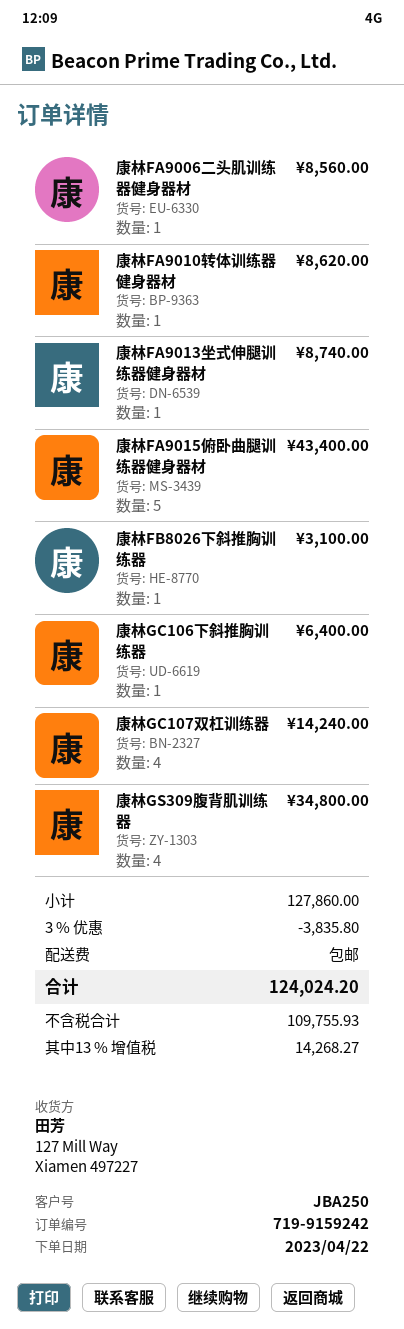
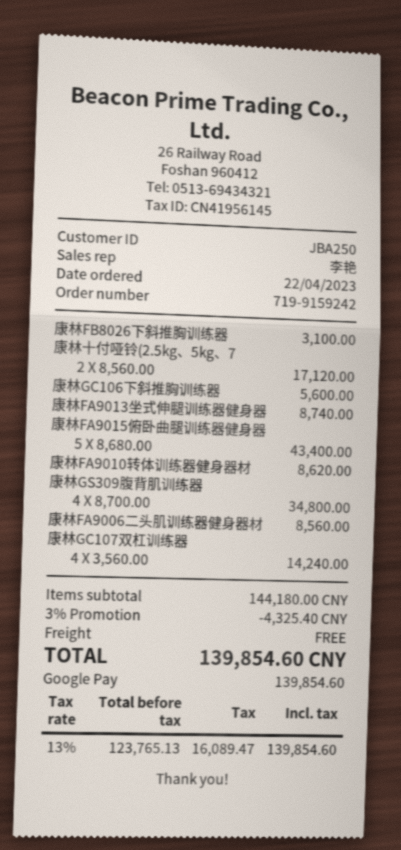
康林GC106下斜推胸训练器: 1 for 6400.00 -> 1 for 5600.00
康林十付哑铃(2.5kg、5kg、7: none -> 2 for 17120.00
subtotal: 127860.00 -> 144180.00
discount: 3% = 3835.80 -> 3% = 4325.40
net: 109755.93 -> 123765.13
tax: 13% = 14268.27 -> 13% = 16089.47
total: 124024.20 -> 139854.60

